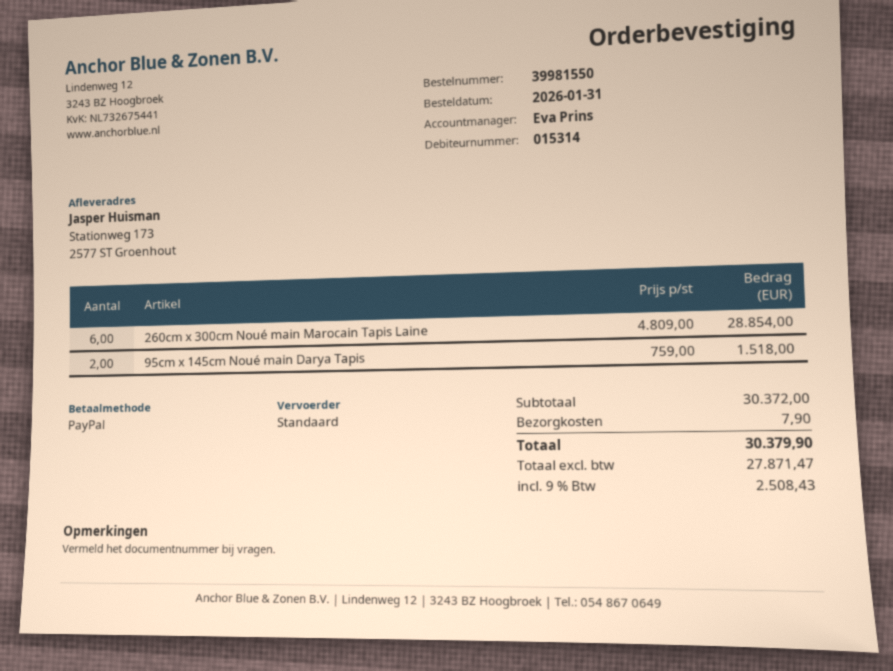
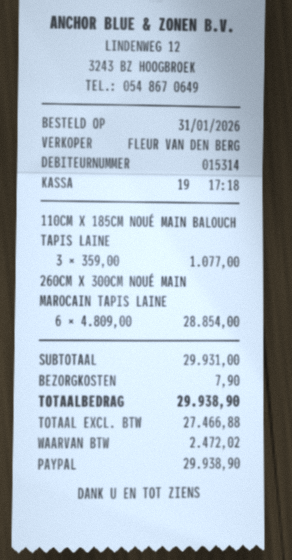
sales rep: Eva Prins -> FLEUR VAN DEN BERG
95cm x 145cm Noué main Darya Tapis: 2 x 759.00 = 1518.00 -> none
110CM X 185CM NOUÉ MAIN BALOUCH TAPIS LAINE: none -> 3 x 359.00 = 1077.00
subtotal: 30372.00 -> 29931.00
net: 27871.47 -> 27466.88
tax: 2508.43 -> 2472.02
total: 30379.90 -> 29938.90

